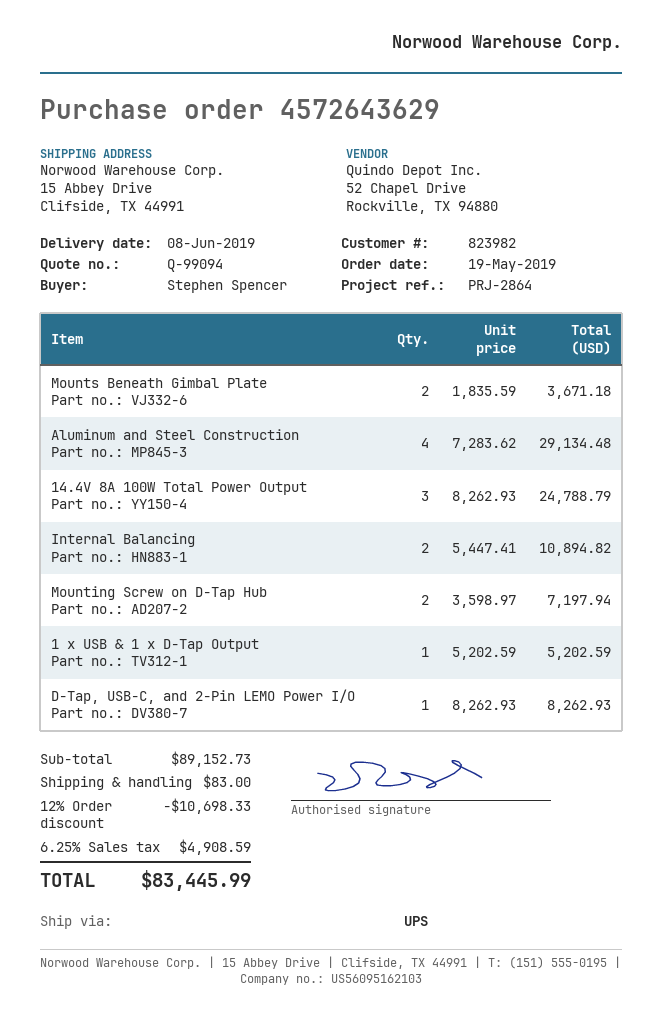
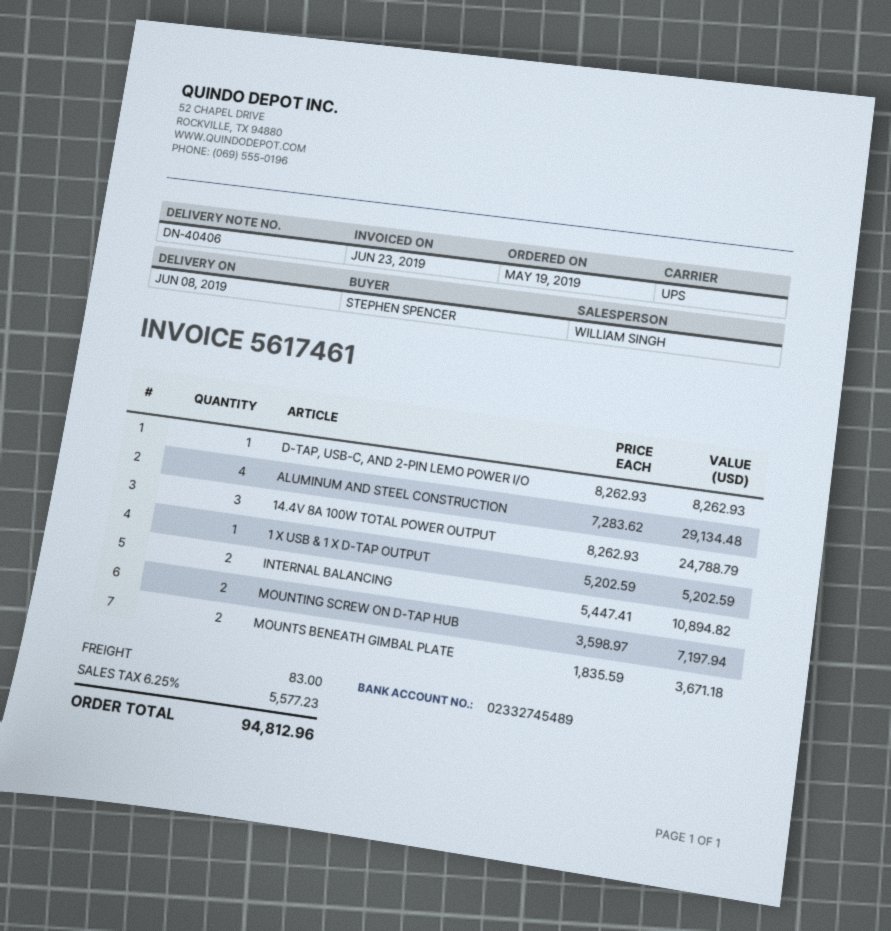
discount: 12% = 10698.33 -> none
tax: 6.25% = 4908.59 -> 6.25% = 5577.23
total: 83445.99 -> 94812.96

